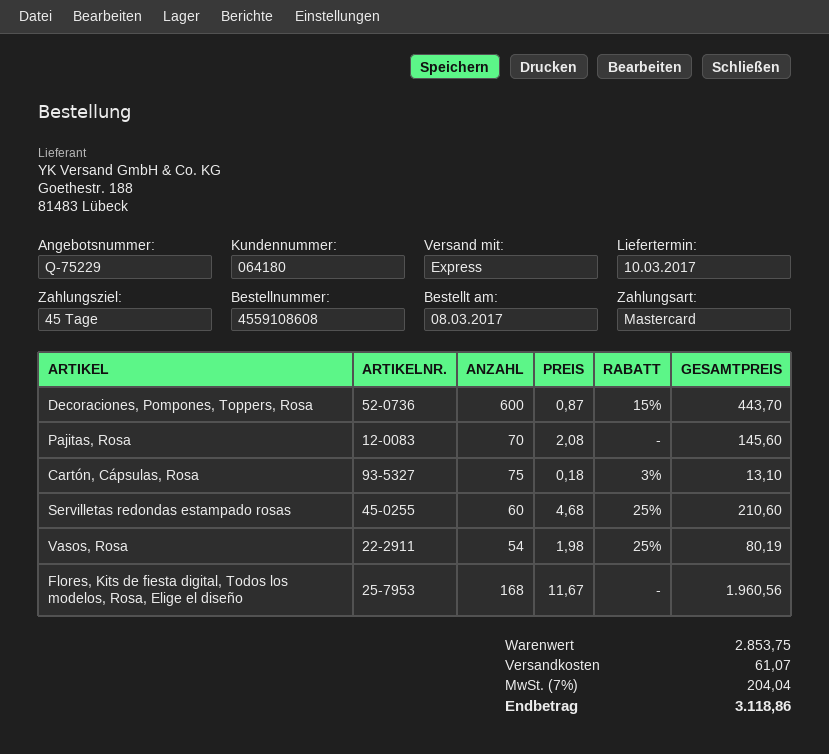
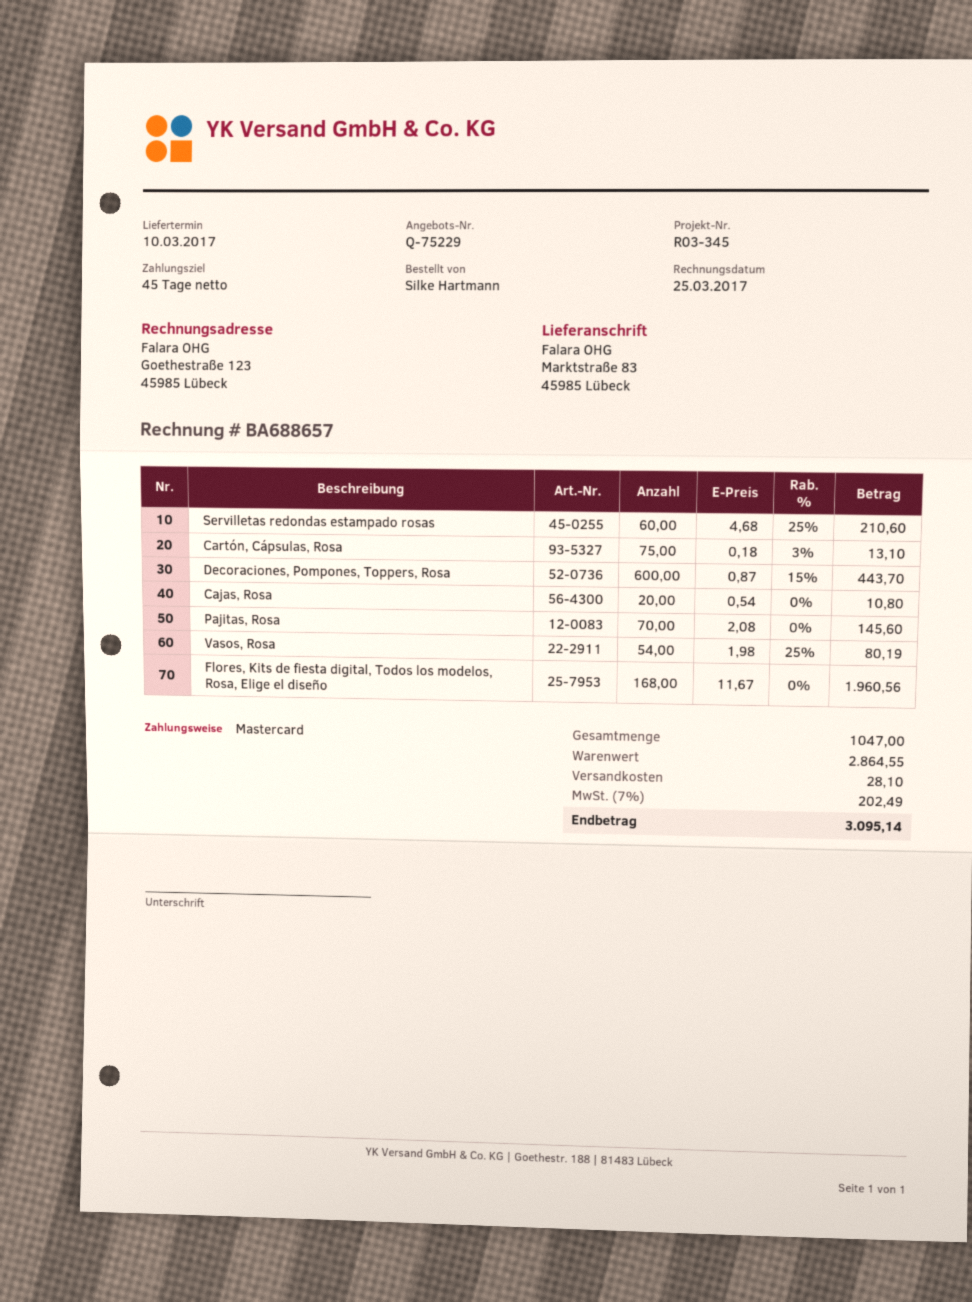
Cajas, Rosa: none -> 20 x 0.54 = 10.80
subtotal: 2853.75 -> 2864.55
shipping: 61.07 -> 28.10
tax: 7% = 204.04 -> 7% = 202.49
total: 3118.86 -> 3095.14

